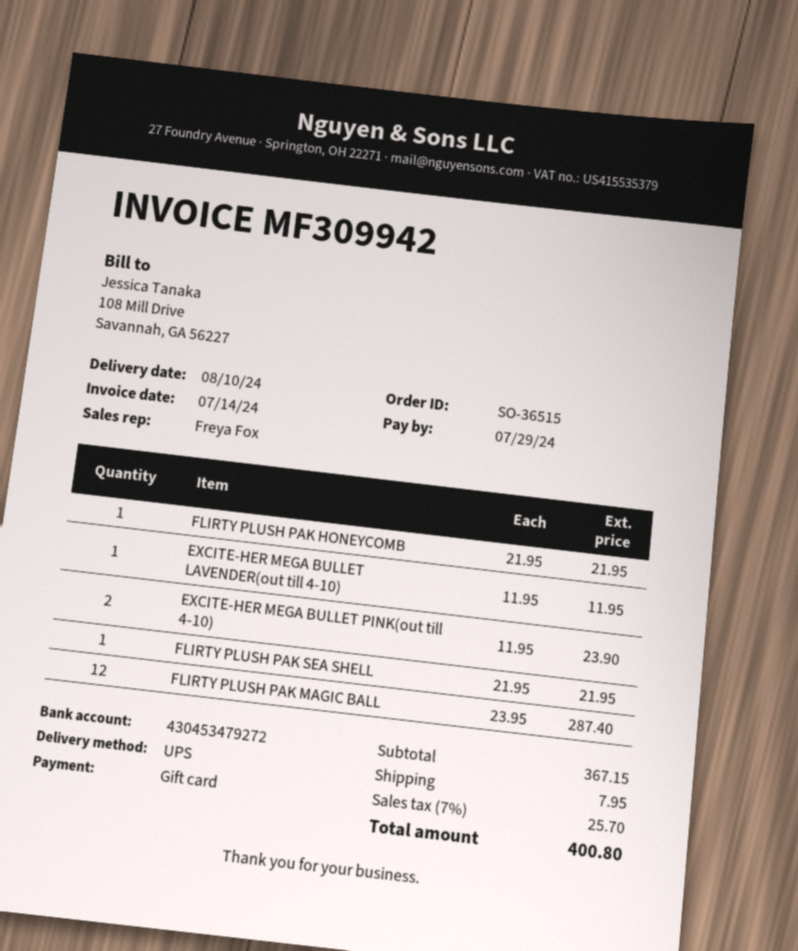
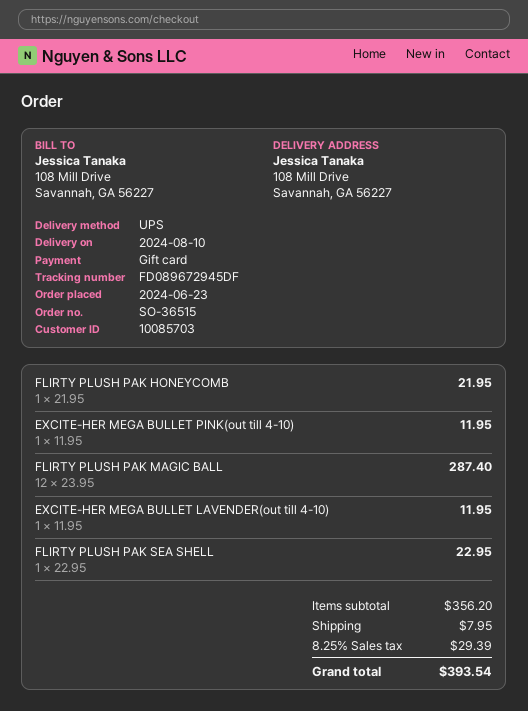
EXCITE-HER MEGA BULLET PINK(out till 4-10): 2 x 11.95 = 23.90 -> 1 x 11.95 = 11.95
FLIRTY PLUSH PAK SEA SHELL: 1 x 21.95 = 21.95 -> 1 x 22.95 = 22.95
subtotal: 367.15 -> 356.20
tax: 7% = 25.70 -> 8.25% = 29.39
total: 400.80 -> 393.54

